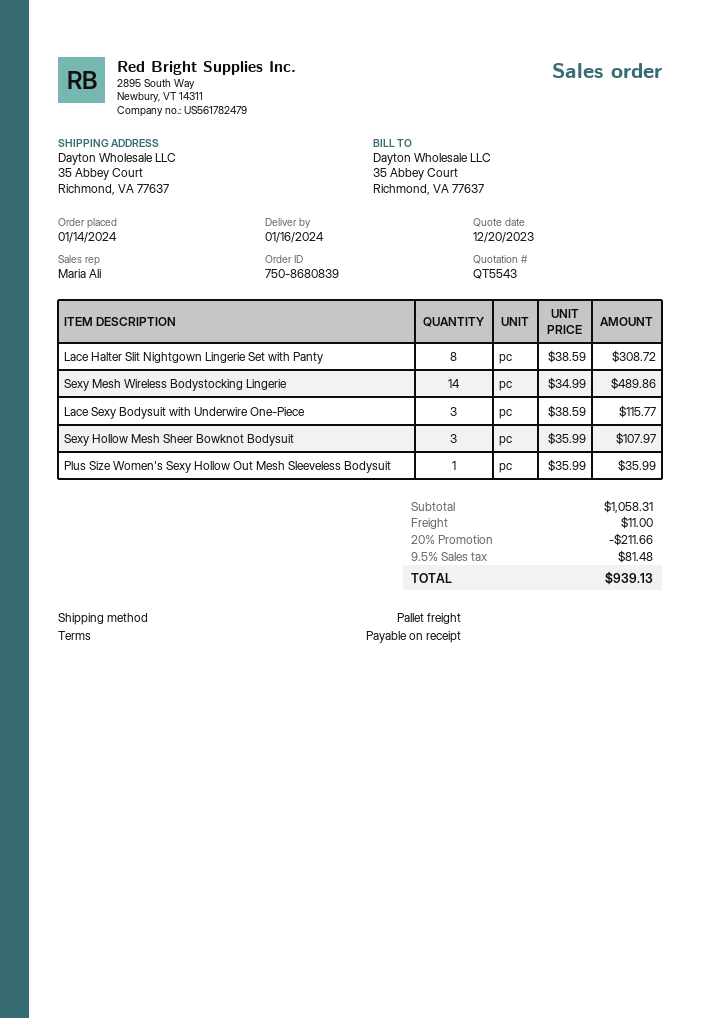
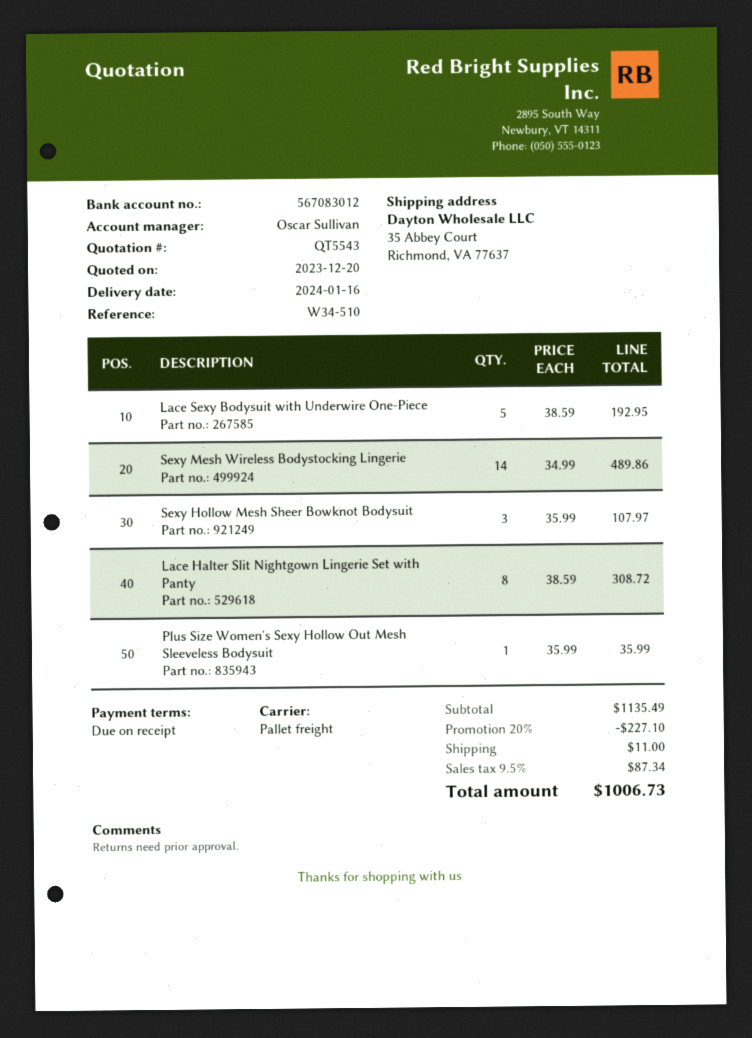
sales rep: Maria Ali -> Oscar Sullivan
Lace Sexy Bodysuit with Underwire One-Piece: 3 x 38.59 = 115.77 -> 5 x 38.59 = 192.95
subtotal: 1058.31 -> 1135.49
discount: 20% = 211.66 -> 20% = 227.10
tax: 9.5% = 81.48 -> 9.5% = 87.34
total: 939.13 -> 1006.73

